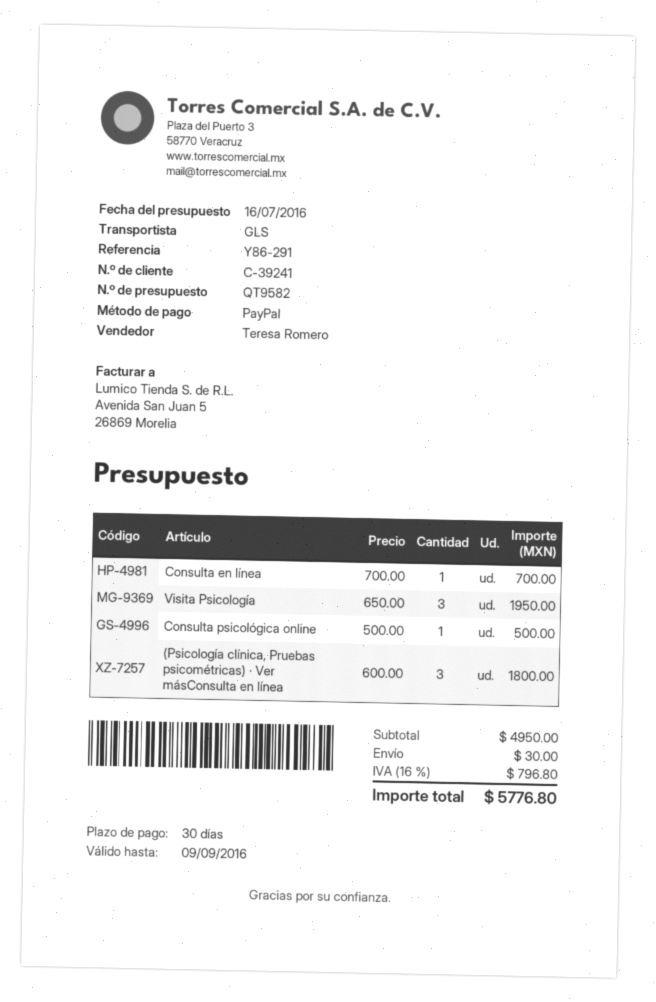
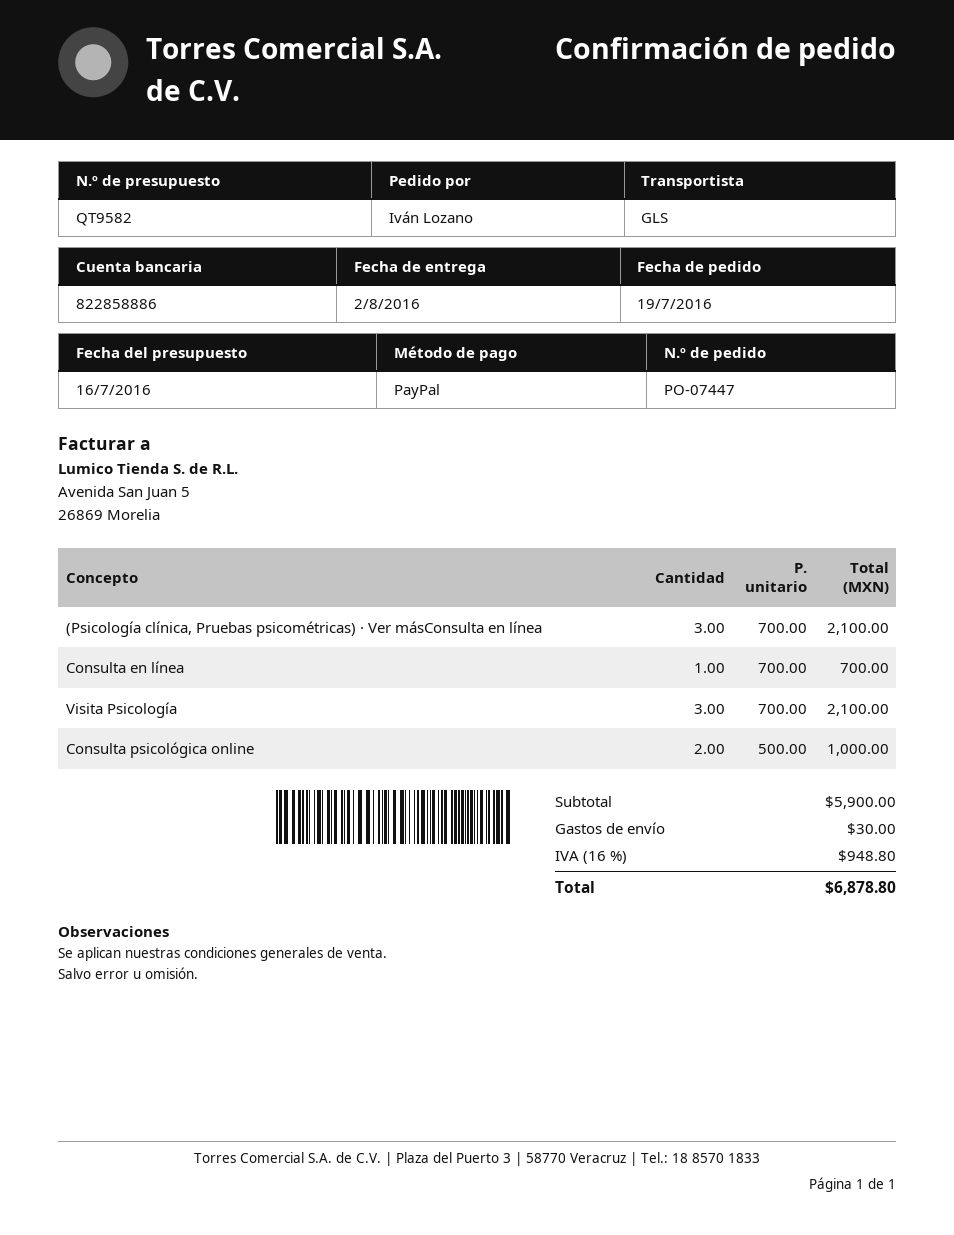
Visita Psicología: 3 x 650.00 = 1950.00 -> 3 x 700.00 = 2100.00
Consulta psicológica online: 1 x 500.00 = 500.00 -> 2 x 500.00 = 1000.00
(Psicología clínica, Pruebas psicométricas) · Ver másConsulta en línea: 3 x 600.00 = 1800.00 -> 3 x 700.00 = 2100.00
subtotal: 4950.00 -> 5900.00
tax: 16% = 796.80 -> 16% = 948.80
total: 5776.80 -> 6878.80

